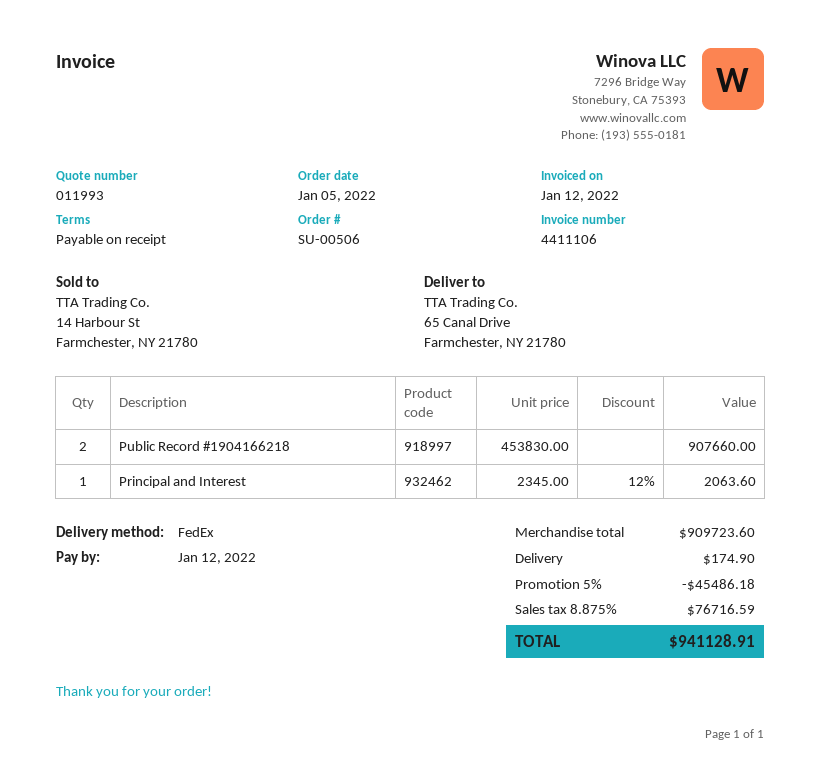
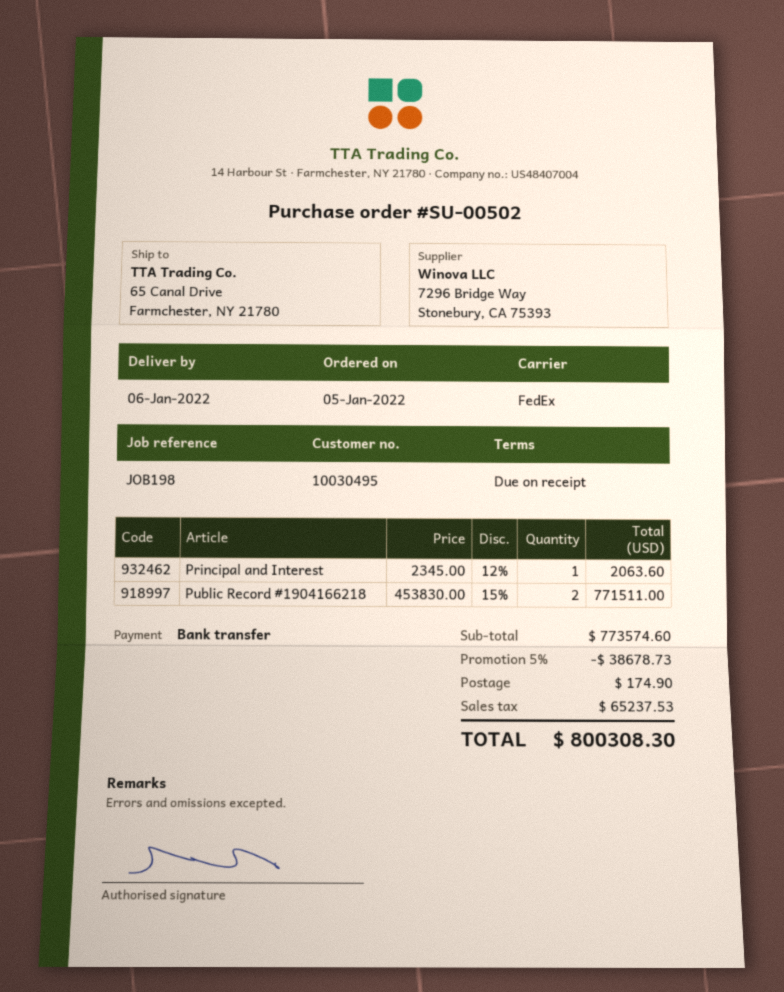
order number: SU-00506 -> SU-00502
Public Record #1904166218: 2 x 453830.00 = 907660.00 -> 2 x 453830.00 - 15% = 771511.00
subtotal: 909723.60 -> 773574.60
discount: 5% = 45486.18 -> 5% = 38678.73
tax: 76716.59 -> 65237.53
total: 941128.91 -> 800308.30

